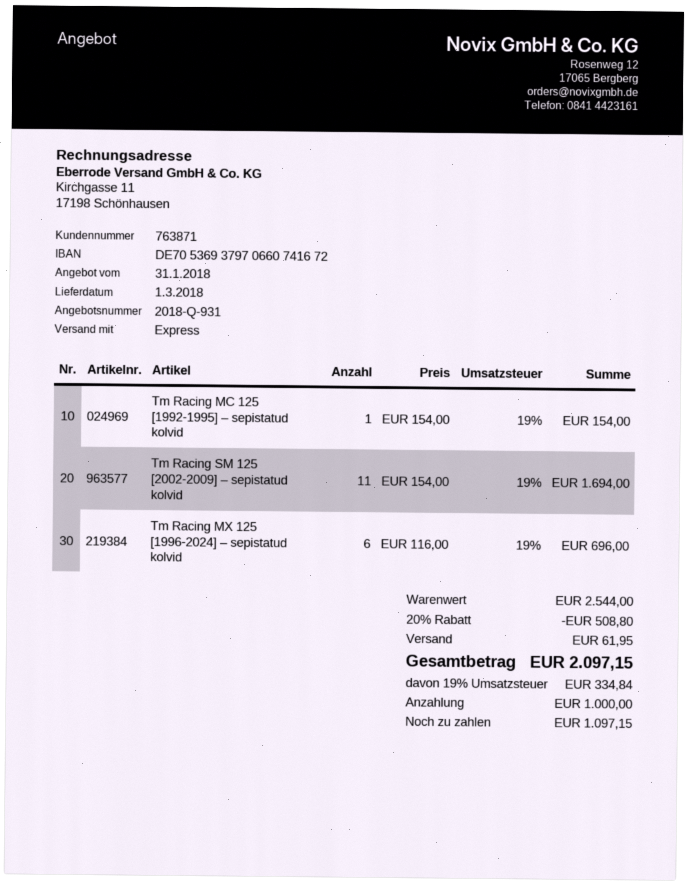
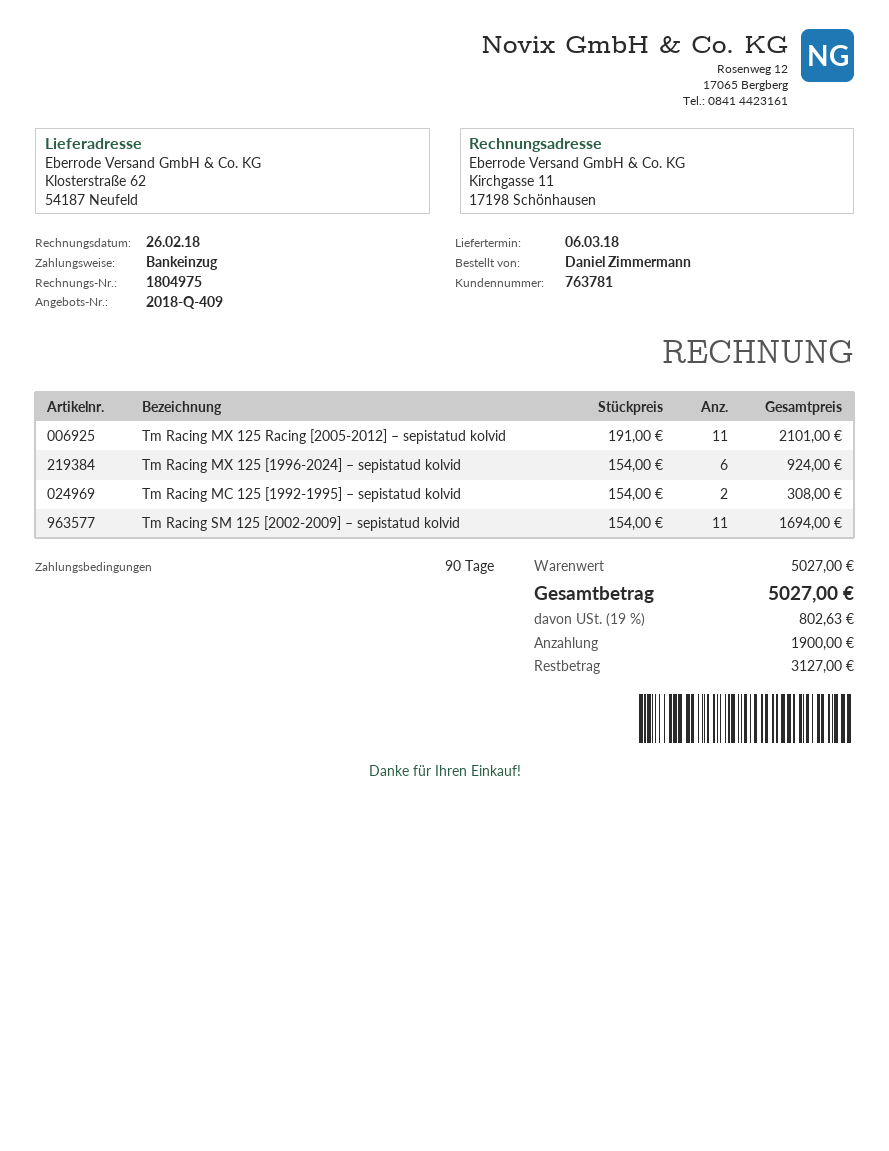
quote number: 2018-Q-931 -> 2018-Q-409
delivery date: 2018-03-01 -> 2018-03-06
customer number: 763871 -> 763781
Tm Racing MC 125 [1992-1995] – sepistatud kolvid: 1 x 154.00 = 154.00 -> 2 x 154.00 = 308.00
Tm Racing MX 125 [1996-2024] – sepistatud kolvid: 6 x 116.00 = 696.00 -> 6 x 154.00 = 924.00
Tm Racing MX 125 Racing [2005-2012] – sepistatud kolvid: none -> 11 x 191.00 = 2101.00
subtotal: 2544.00 -> 5027.00
discount: 20% = 508.80 -> none
shipping: 61.95 -> none
tax: 19% = 334.84 -> 19% = 802.63
total: 2097.15 -> 5027.00
deposit: 1000.00 -> 1900.00
balance: 1097.15 -> 3127.00

